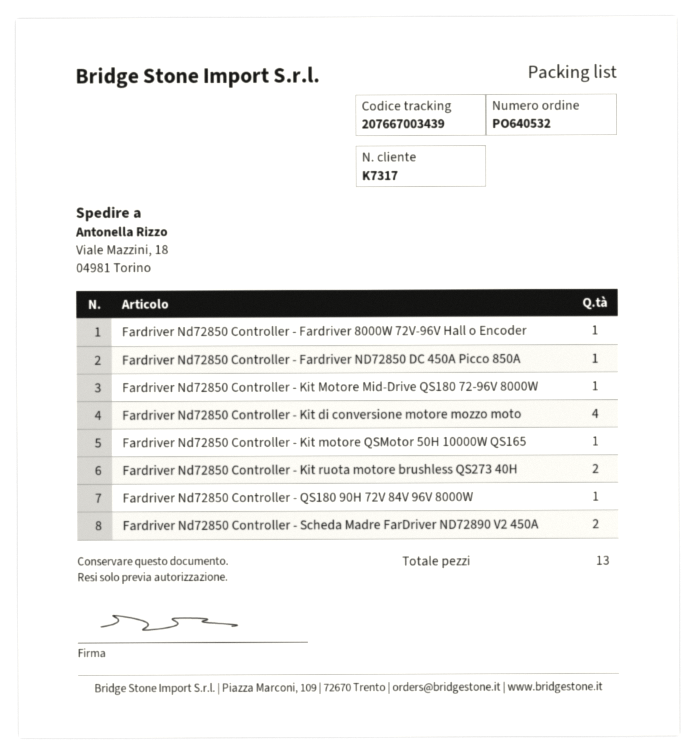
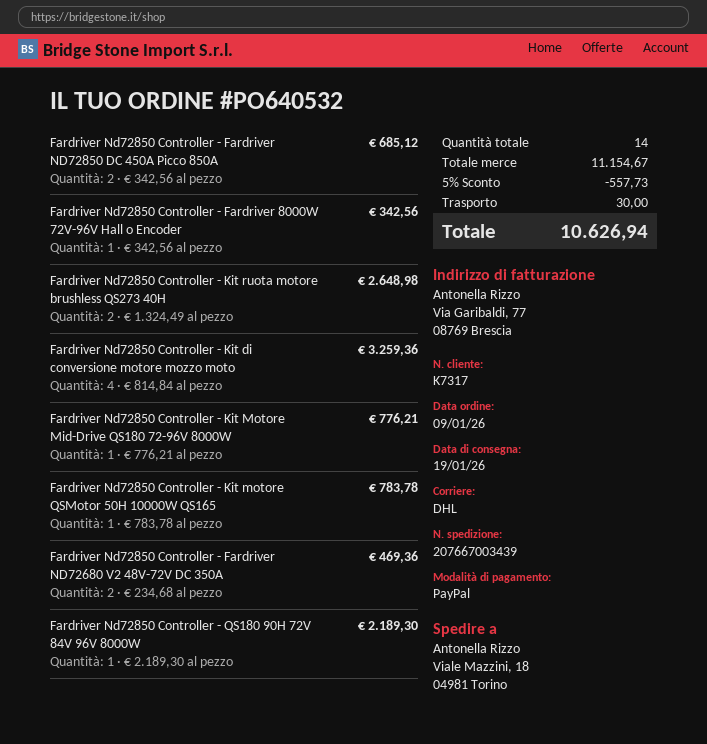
Fardriver Nd72850 Controller - Fardriver ND72850 DC 450A Picco 850A: 1 -> 2
Fardriver Nd72850 Controller - Scheda Madre FarDriver ND72890 V2 450A: 2 -> none
Fardriver Nd72850 Controller - Fardriver ND72680 V2 48V-72V DC 350A: none -> 2
total quantity: 13 -> 14

